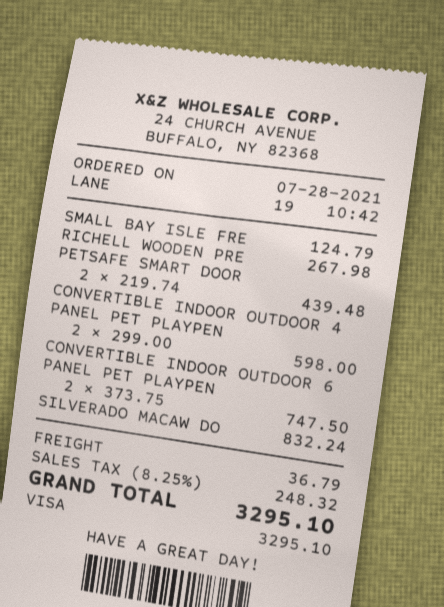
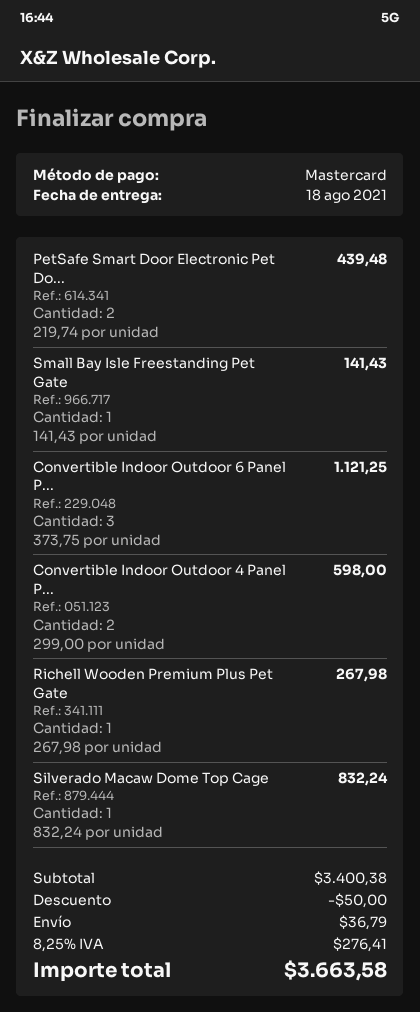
payment method: Visa -> Mastercard
SMALL BAY ISLE FRE: 1 x 124.79 = 124.79 -> 1 x 141.43 = 141.43
CONVERTIBLE INDOOR OUTDOOR 6 PANEL PET PLAYPEN: 2 x 373.75 = 747.50 -> 3 x 373.75 = 1121.25
discount: none -> 50.00
tax: 8.25% = 248.32 -> 8.25% = 276.41
total: 3295.10 -> 3663.58

